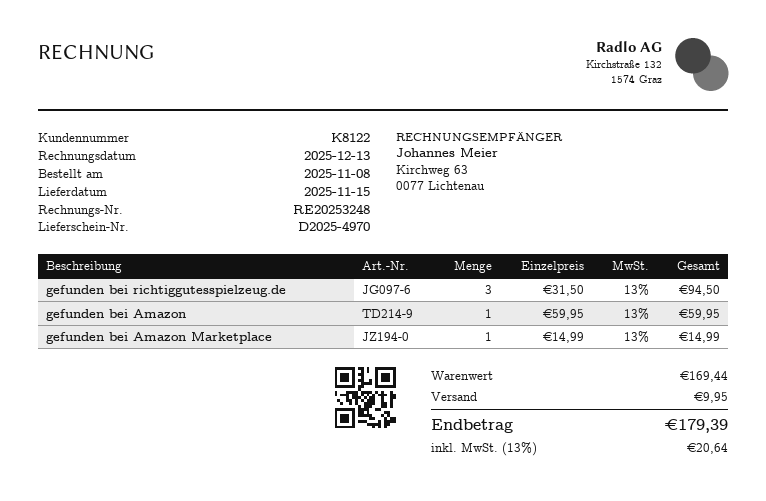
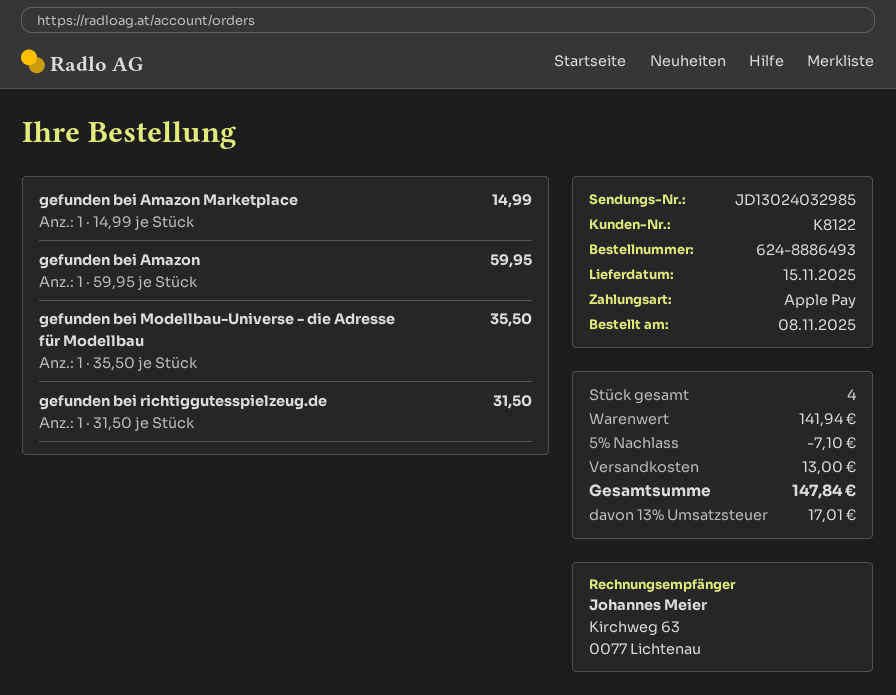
gefunden bei richtiggutesspielzeug.de: 3 x 31.50 = 94.50 -> 1 x 31.50 = 31.50
gefunden bei Modellbau-Universe - die Adresse für Modellbau: none -> 1 x 35.50 = 35.50
subtotal: 169.44 -> 141.94
discount: none -> 5% = 7.10
shipping: 9.95 -> 13.00
tax: 13% = 20.64 -> 13% = 17.01
total: 179.39 -> 147.84

